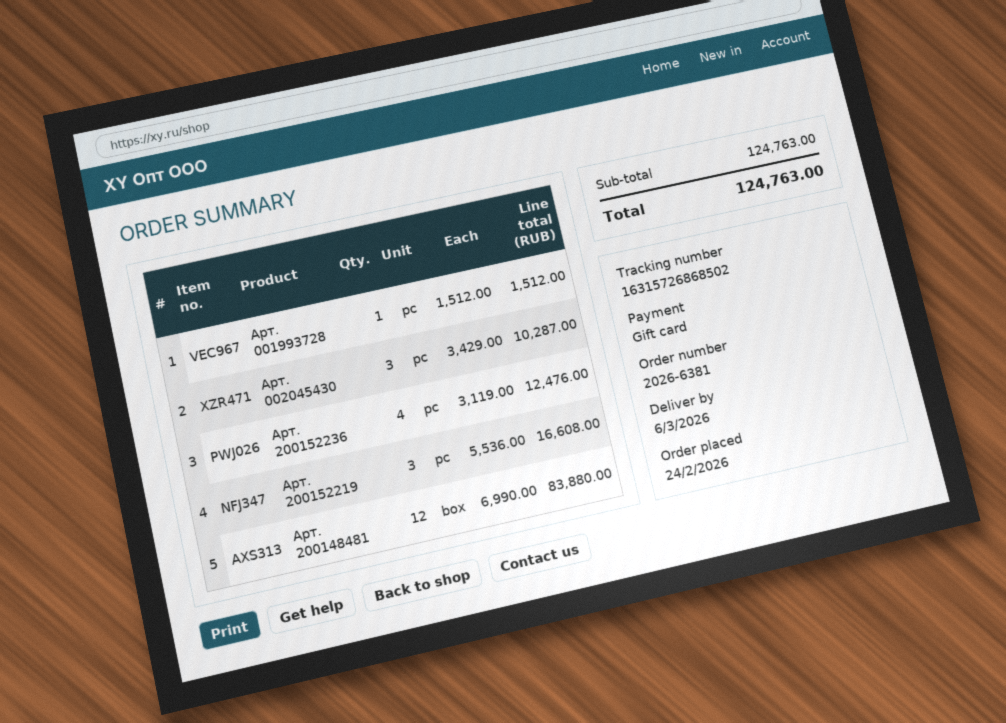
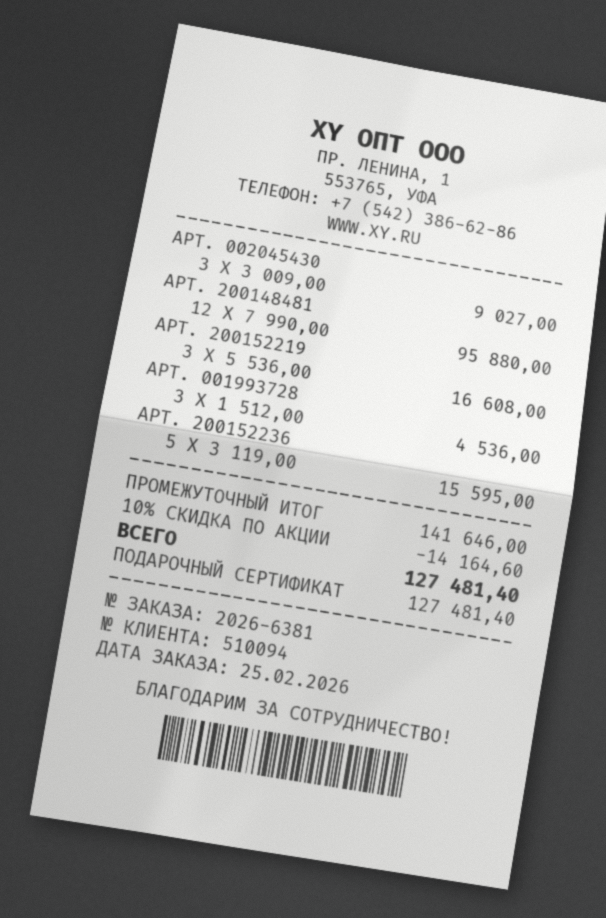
order date: 2026-02-24 -> 2026-02-25
Арт. 001993728: 1 x 1512.00 = 1512.00 -> 3 x 1512.00 = 4536.00
Арт. 002045430: 3 x 3429.00 = 10287.00 -> 3 x 3009.00 = 9027.00
Арт. 200152236: 4 x 3119.00 = 12476.00 -> 5 x 3119.00 = 15595.00
Арт. 200148481: 12 x 6990.00 = 83880.00 -> 12 x 7990.00 = 95880.00
subtotal: 124763.00 -> 141646.00
discount: none -> 10% = 14164.60
total: 124763.00 -> 127481.40

